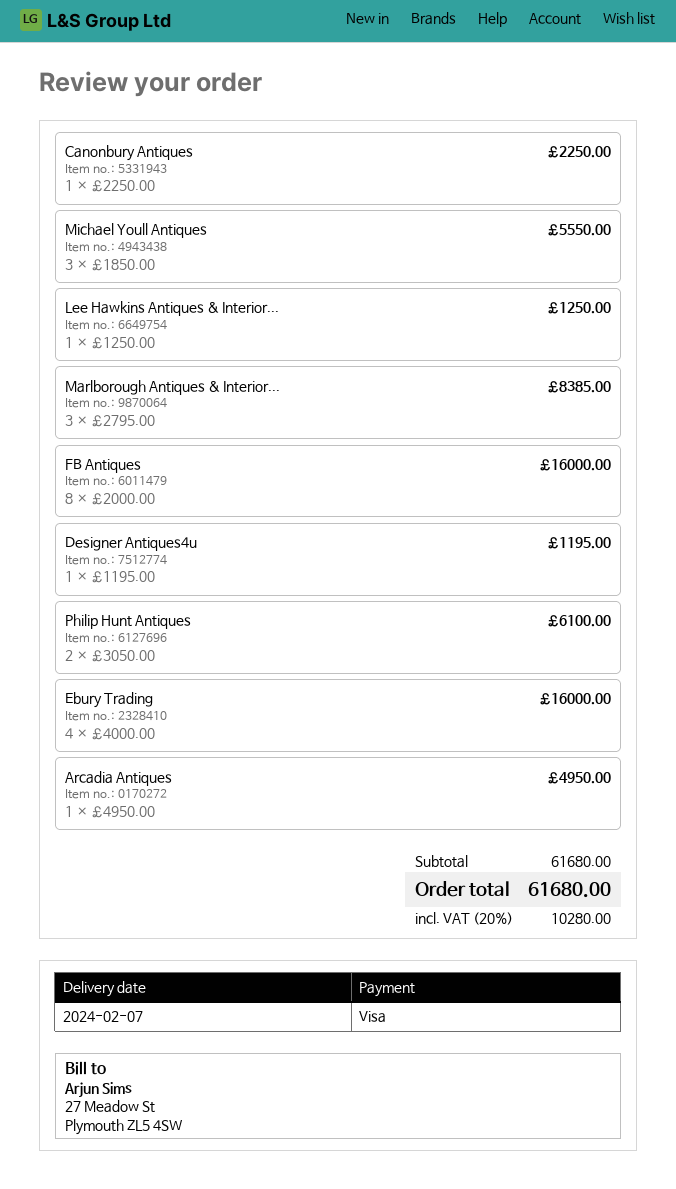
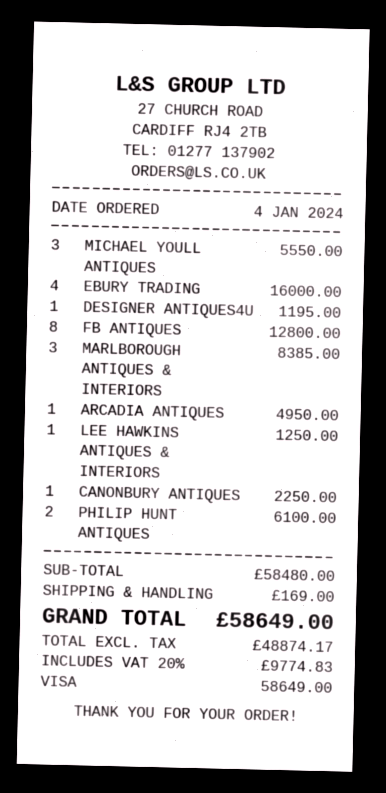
FB Antiques: 8 for 16000.00 -> 8 for 12800.00
subtotal: 61680.00 -> 58480.00
shipping: none -> 169.00
tax: 20% = 10280.00 -> 20% = 9774.83
total: 61680.00 -> 58649.00

